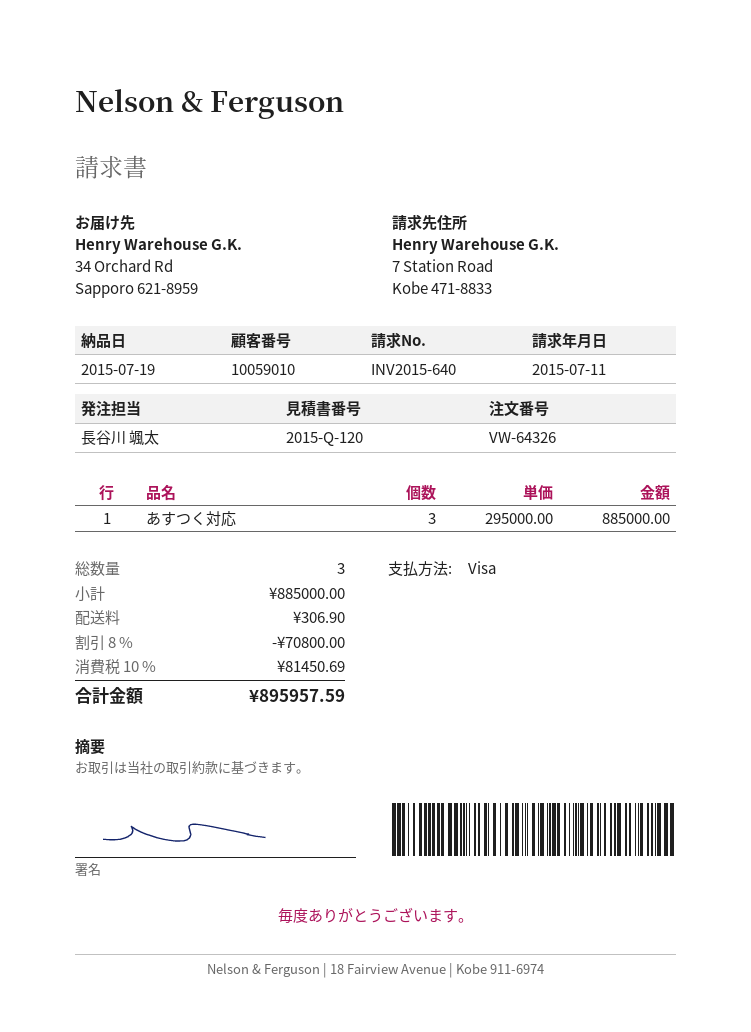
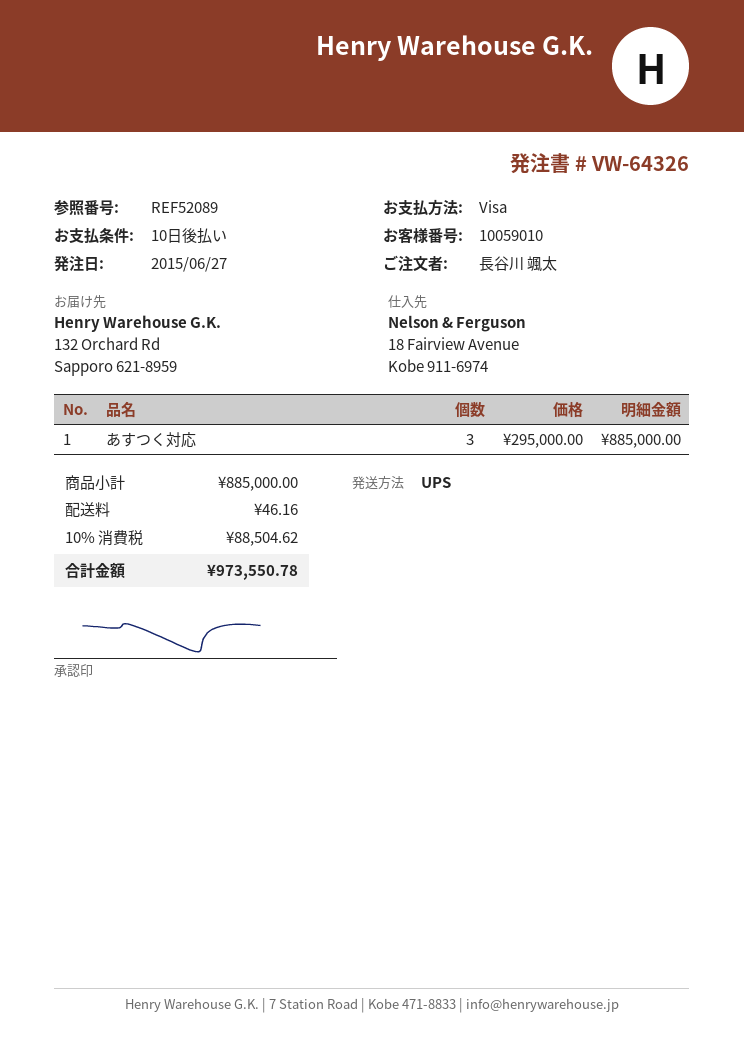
ship to: 34 Orchard Rd, Sapporo 621-8959 -> 132 Orchard Rd, Sapporo 621-8959
discount: 8% = 70800.00 -> none
shipping: 306.90 -> 46.16
tax: 10% = 81450.69 -> 10% = 88504.62
total: 895957.59 -> 973550.78

